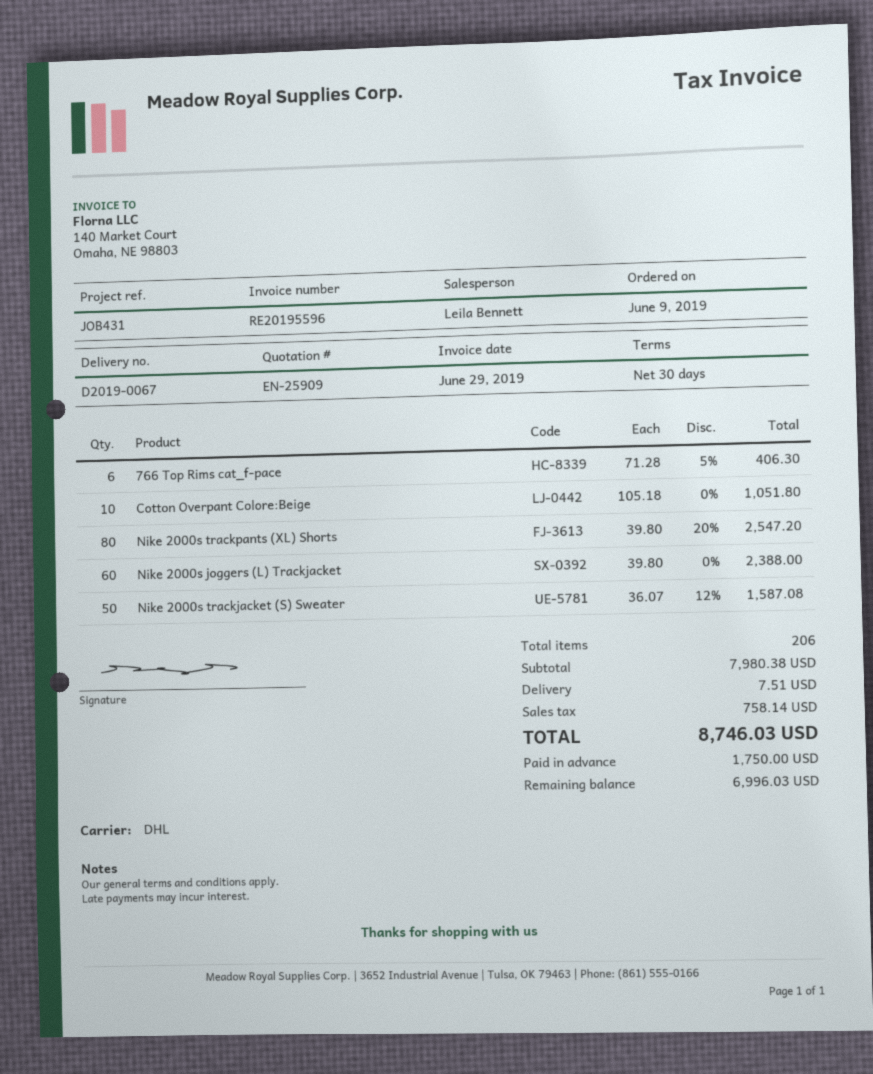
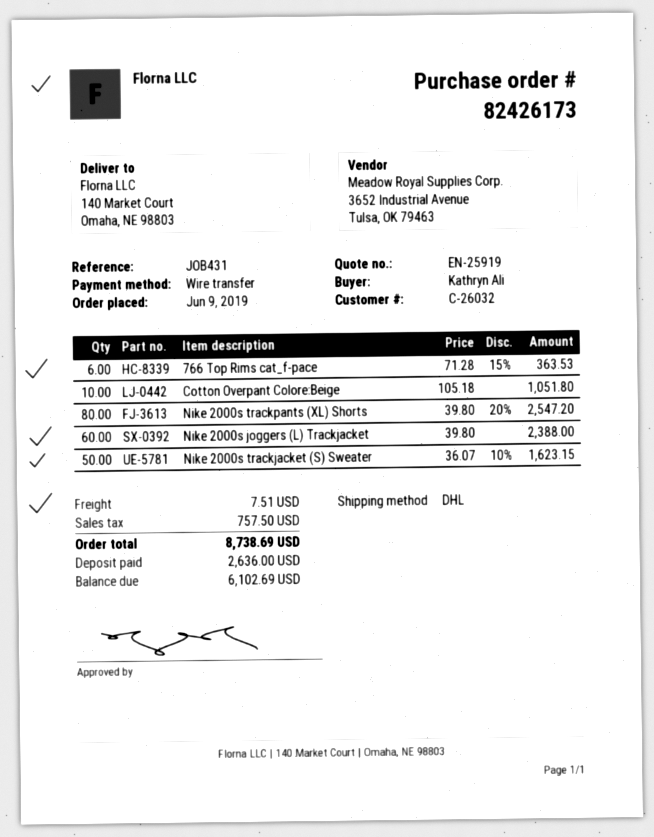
quote number: EN-25909 -> EN-25919
766 Top Rims cat_f-pace: 6 x 71.28 - 5% = 406.30 -> 6 x 71.28 - 15% = 363.53
Nike 2000s trackjacket (S) Sweater: 50 x 36.07 - 12% = 1587.08 -> 50 x 36.07 - 10% = 1623.15
tax: 758.14 -> 757.50
total: 8746.03 -> 8738.69
deposit: 1750.00 -> 2636.00
balance: 6996.03 -> 6102.69

